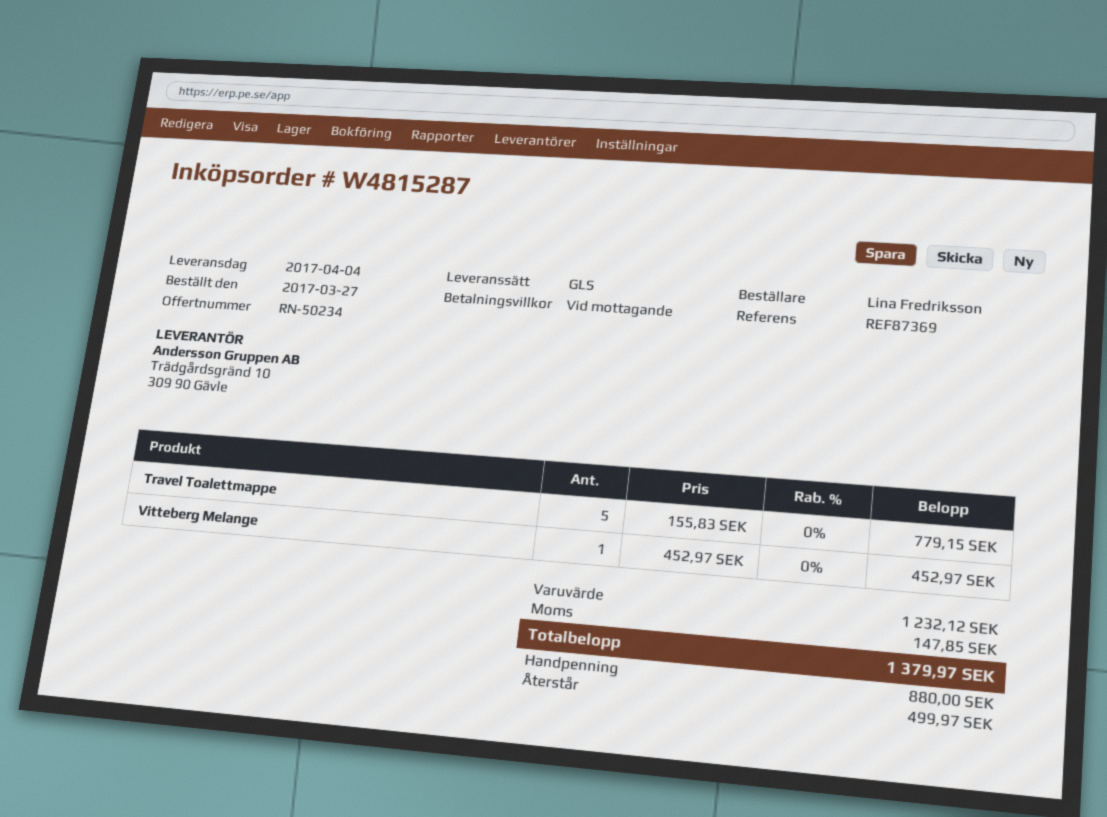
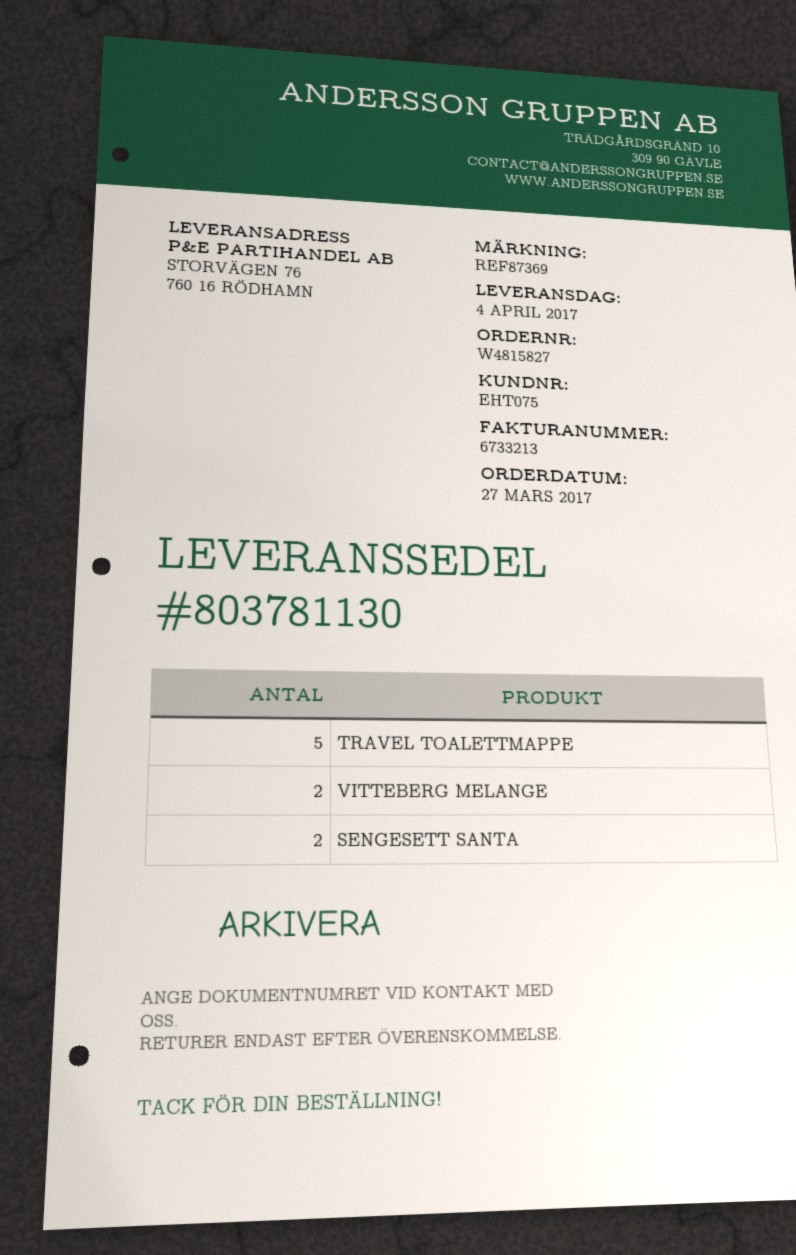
order number: W4815287 -> W4815827
Vitteberg Melange: 1 -> 2
SENGESETT SANTA: none -> 2

